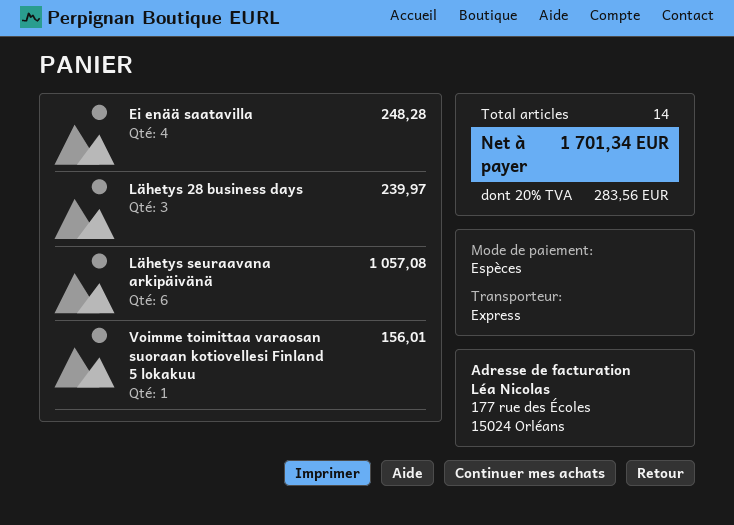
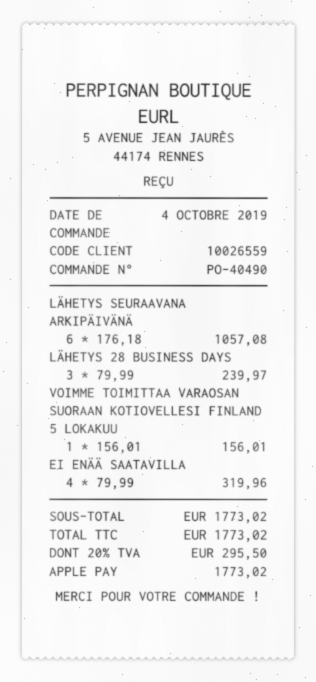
payment method: cash -> Apple Pay
Ei enää saatavilla: 4 for 248.28 -> 4 for 319.96
tax: 20% = 283.56 -> 20% = 295.50
total: 1701.34 -> 1773.02

